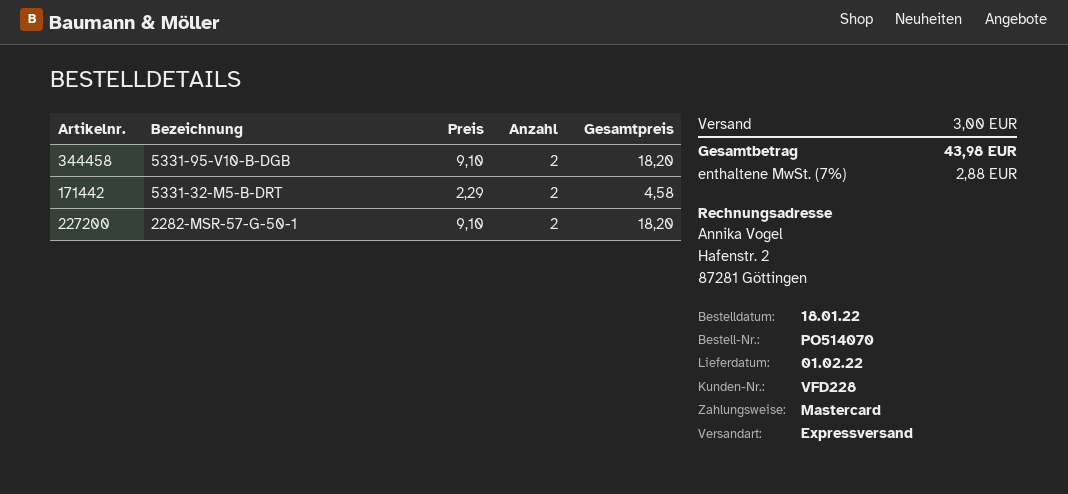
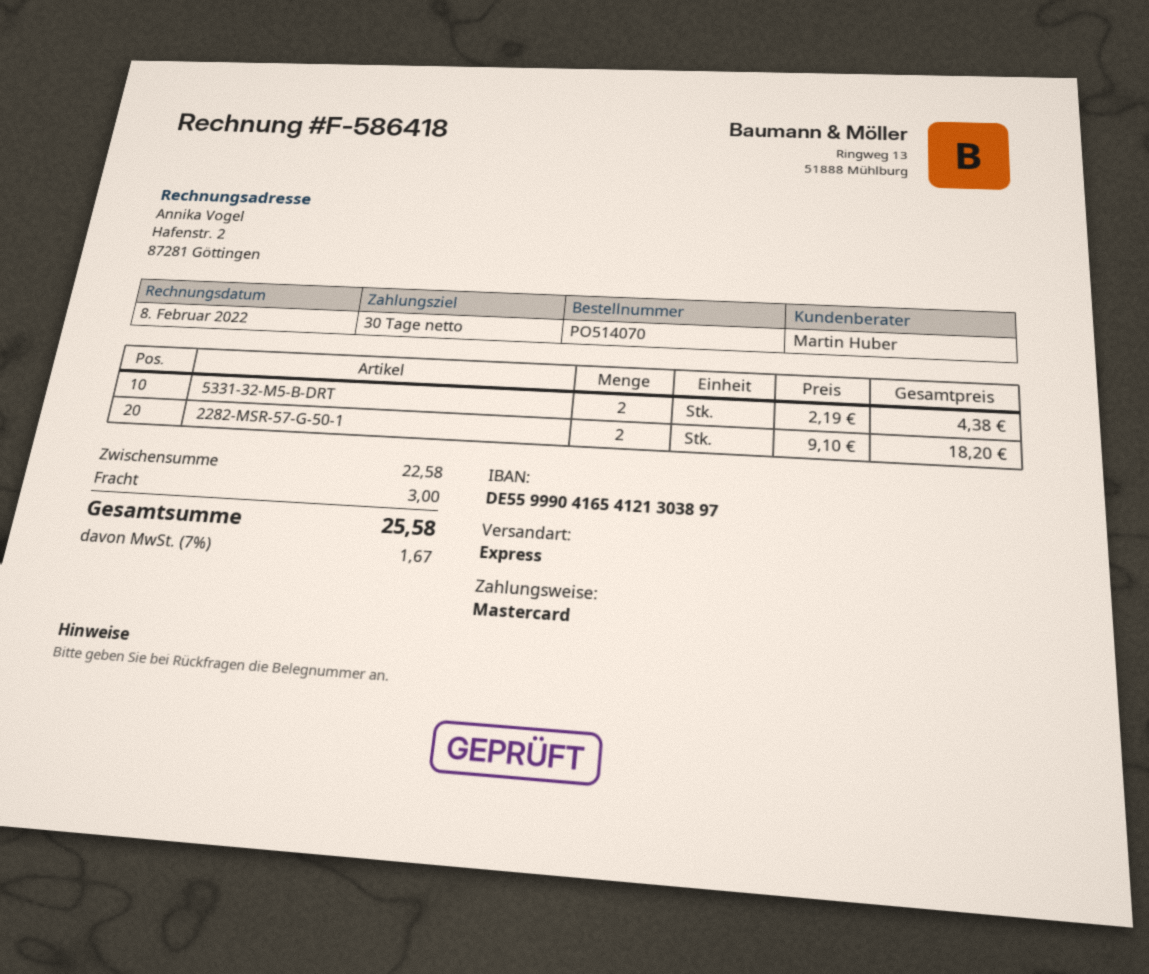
5331-95-V10-B-DGB: 2 x 9.10 = 18.20 -> none
5331-32-M5-B-DRT: 2 x 2.29 = 4.58 -> 2 x 2.19 = 4.38
tax: 7% = 2.88 -> 7% = 1.67
total: 43.98 -> 25.58

